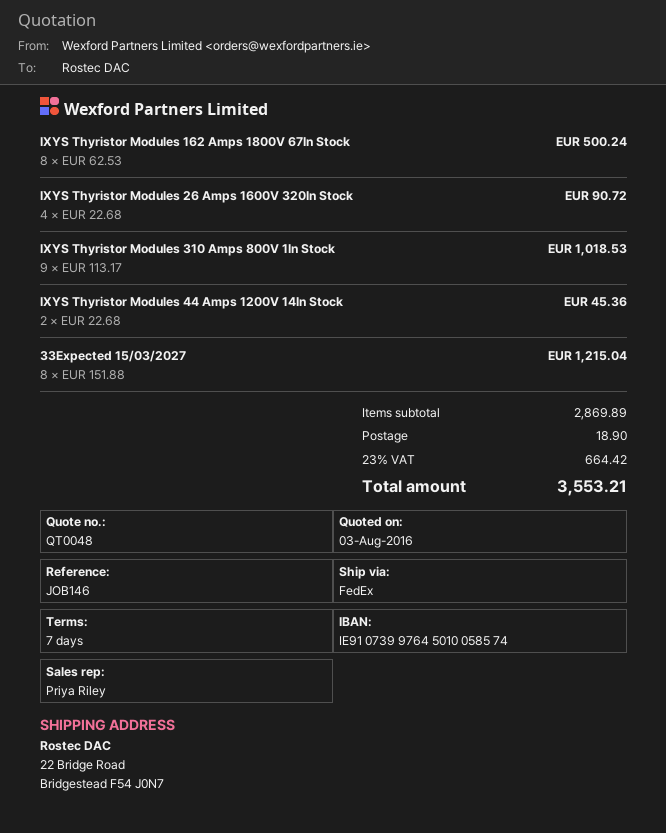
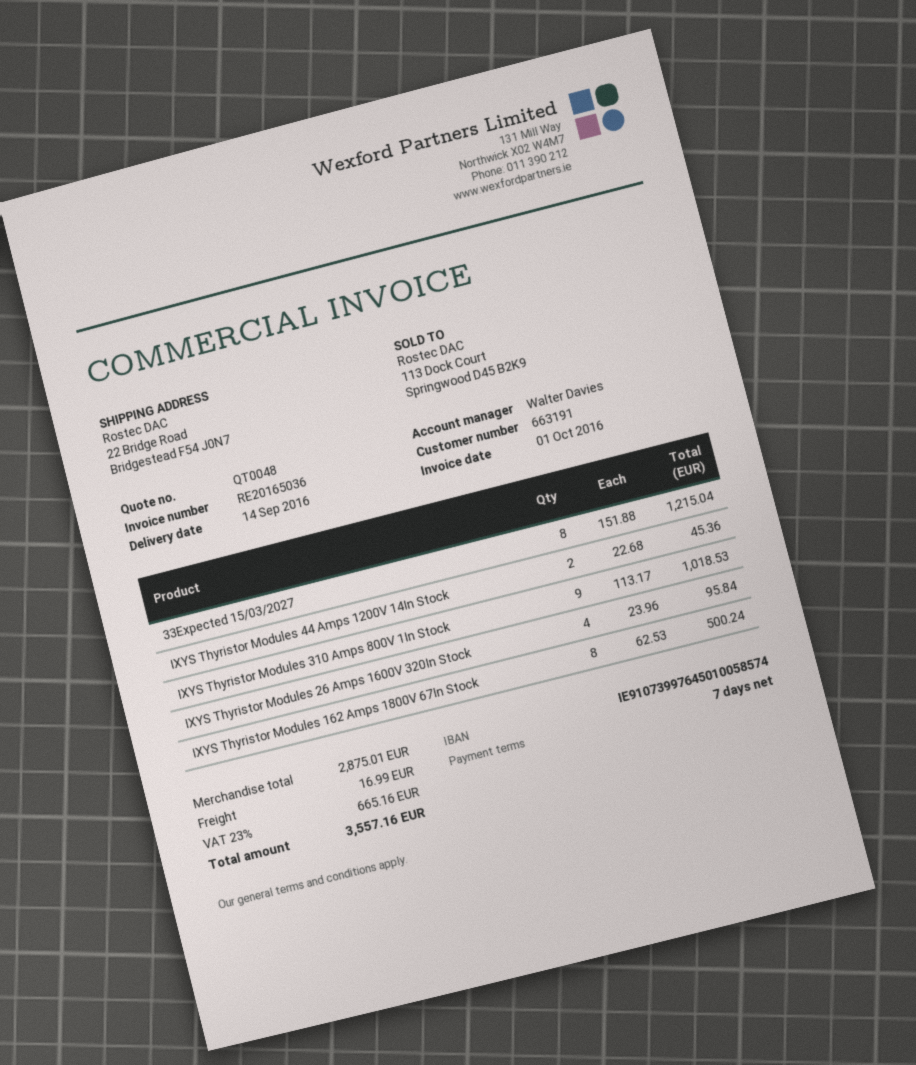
sales rep: Priya Riley -> Walter Davies
IXYS Thyristor Modules 26 Amps 1600V 320In Stock: 4 x 22.68 = 90.72 -> 4 x 23.96 = 95.84
subtotal: 2869.89 -> 2875.01
shipping: 18.90 -> 16.99
tax: 23% = 664.42 -> 23% = 665.16
total: 3553.21 -> 3557.16

